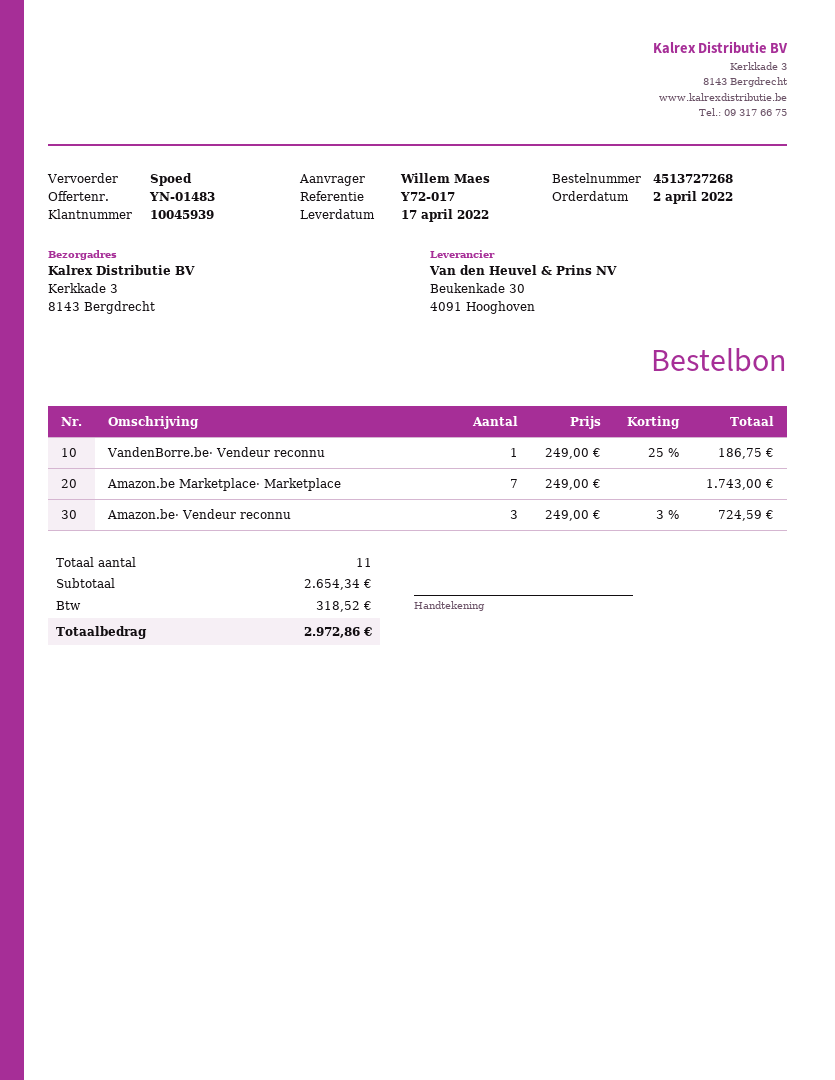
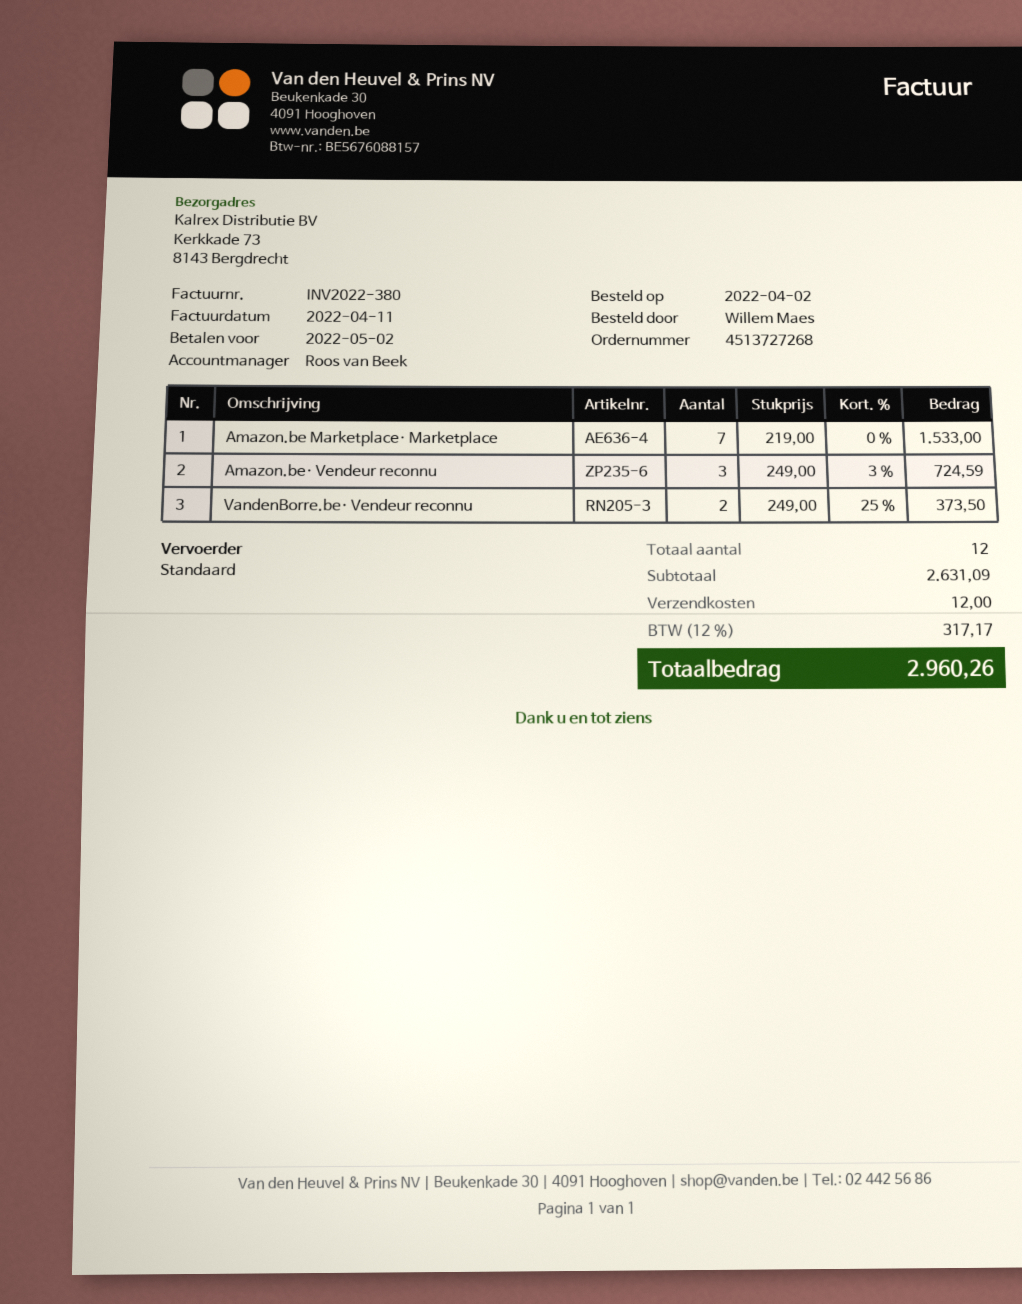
shipping method: express -> standard
ship to: Kerkkade 3, 8143 Bergdrecht -> Kerkkade 73, 8143 Bergdrecht
VandenBorre.be· Vendeur reconnu: 1 x 249.00 - 25% = 186.75 -> 2 x 249.00 - 25% = 373.50
Amazon.be Marketplace· Marketplace: 7 x 249.00 = 1743.00 -> 7 x 219.00 = 1533.00
total quantity: 11 -> 12
subtotal: 2654.34 -> 2631.09
shipping: none -> 12.00
tax: 318.52 -> 317.17
total: 2972.86 -> 2960.26

